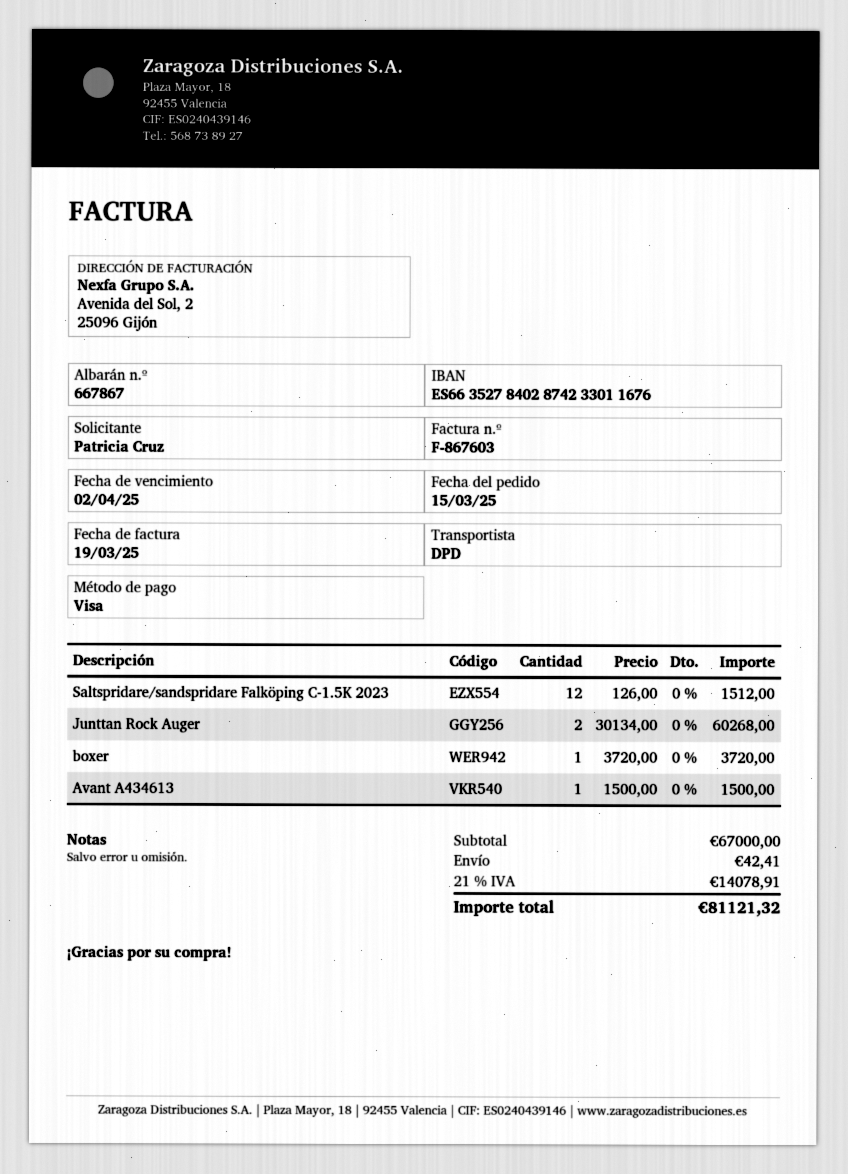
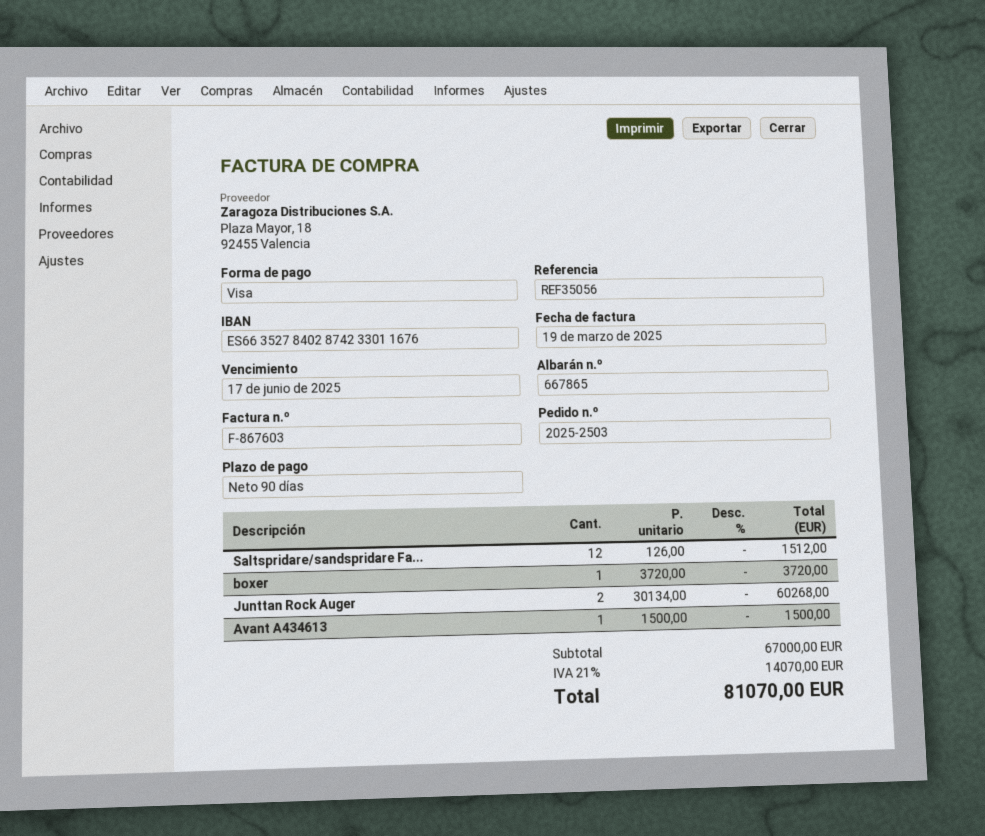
delivery note number: 667867 -> 667865
due date: 2025-04-02 -> 2025-06-17
shipping: 42.41 -> none
tax: 21% = 14078.91 -> 21% = 14070.00
total: 81121.32 -> 81070.00

